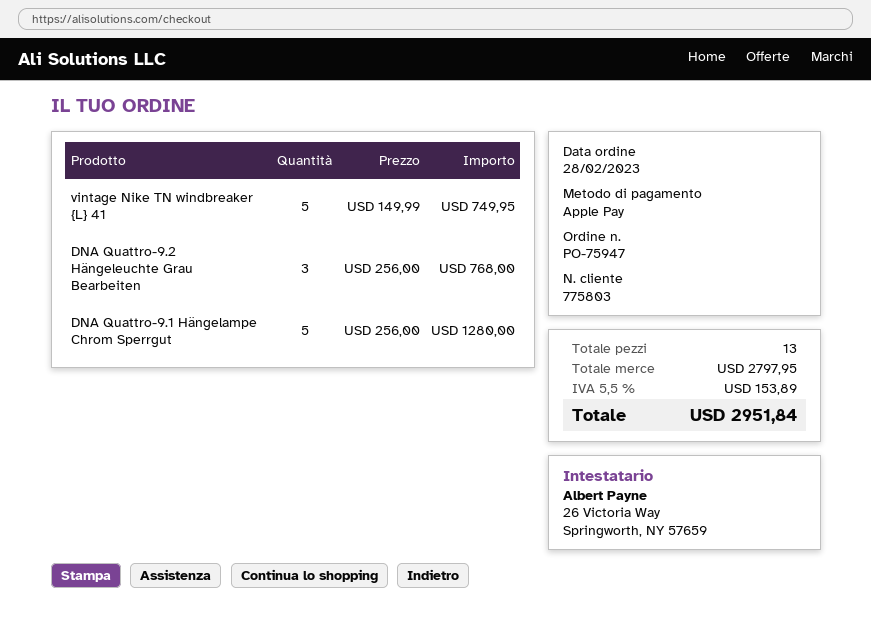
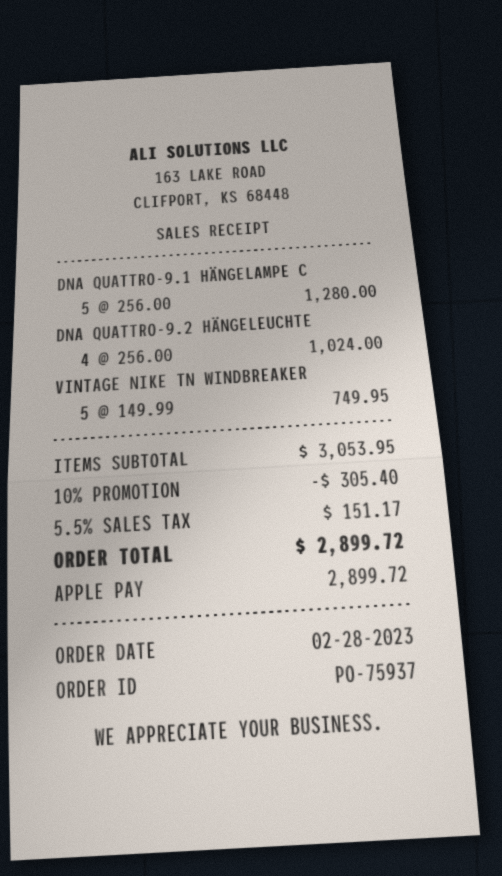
order number: PO-75947 -> PO-75937
DNA Quattro-9.2 Hängeleuchte Grau Bearbeiten: 3 x 256.00 = 768.00 -> 4 x 256.00 = 1024.00
subtotal: 2797.95 -> 3053.95
discount: none -> 10% = 305.40
tax: 5.5% = 153.89 -> 5.5% = 151.17
total: 2951.84 -> 2899.72

